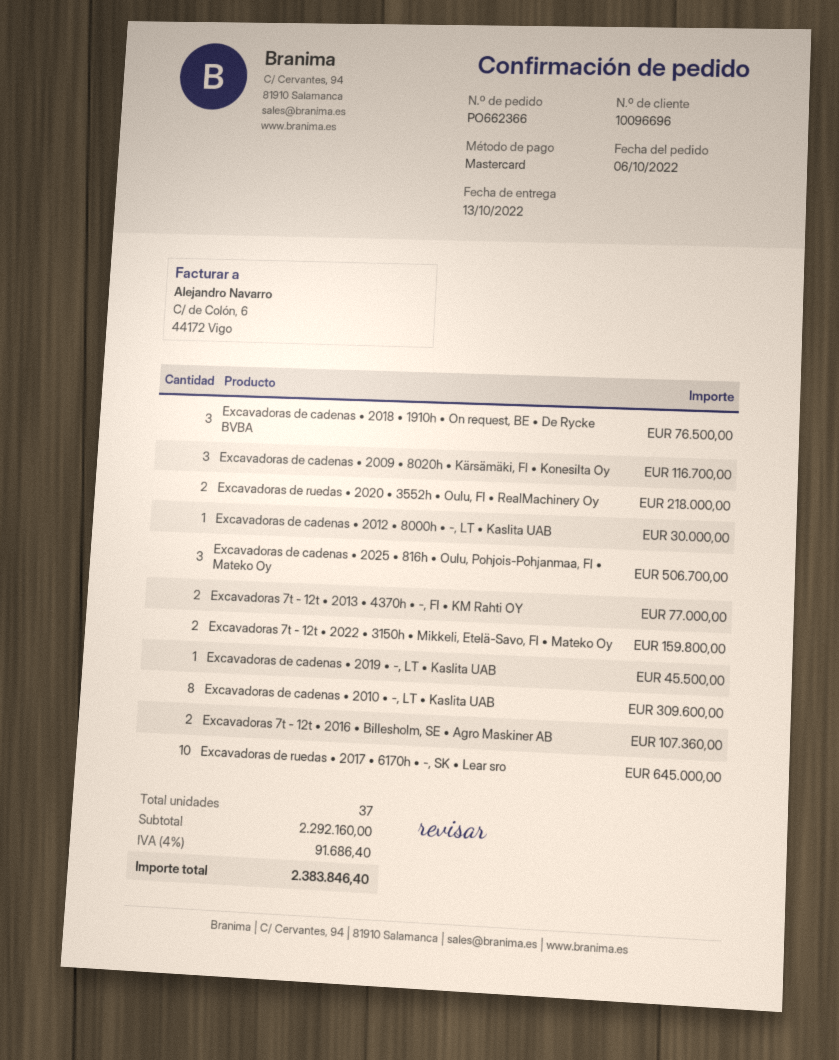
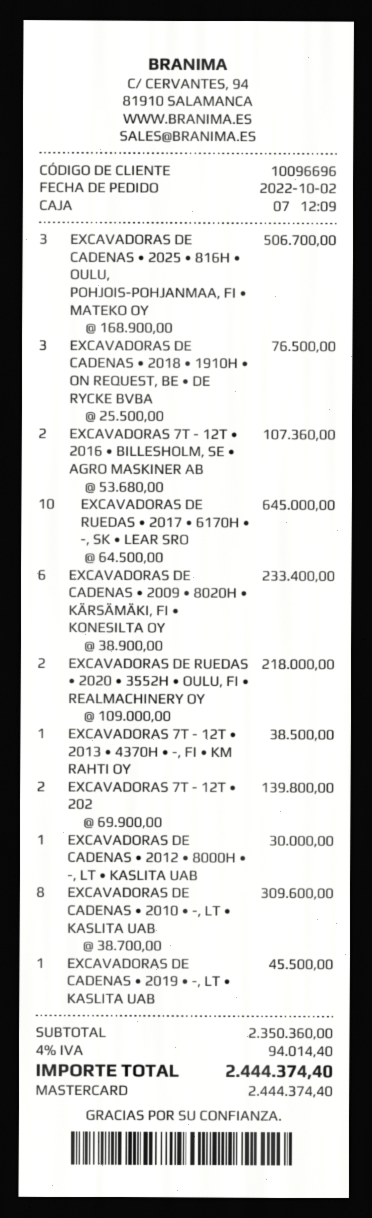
order date: 2022-10-06 -> 2022-10-02
Excavadoras de cadenas • 2009 • 8020h • Kärsämäki, FI • Konesilta Oy: 3 for 116700.00 -> 6 for 233400.00
Excavadoras 7t - 12t • 2013 • 4370h • -, FI • KM Rahti OY: 2 for 77000.00 -> 1 for 38500.00
Excavadoras 7t - 12t • 2022 • 3150h • Mikkeli, Etelä-Savo, FI • Mateko Oy: 2 for 159800.00 -> 2 for 139800.00
subtotal: 2292160.00 -> 2350360.00
tax: 4% = 91686.40 -> 4% = 94014.40
total: 2383846.40 -> 2444374.40

